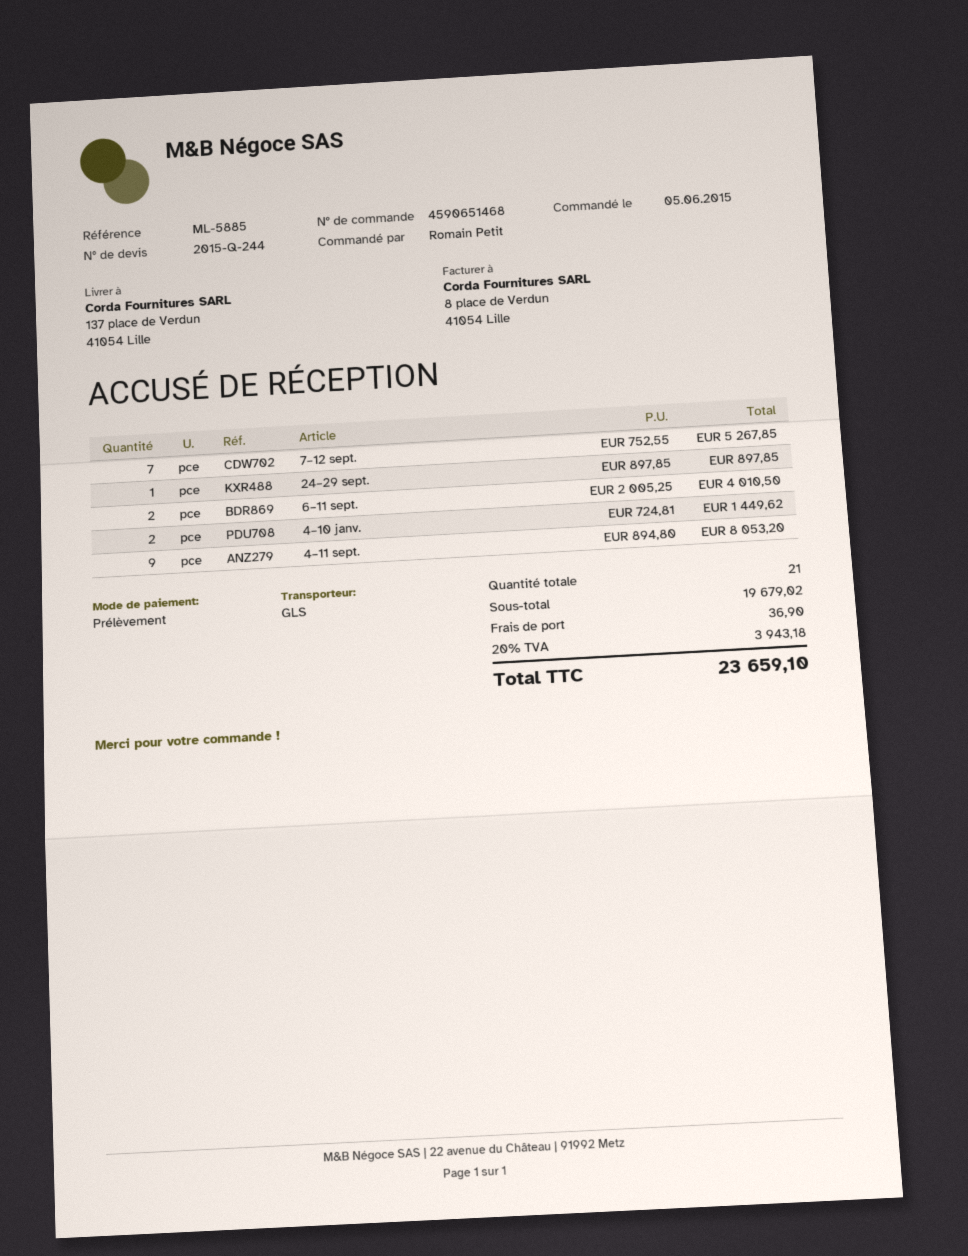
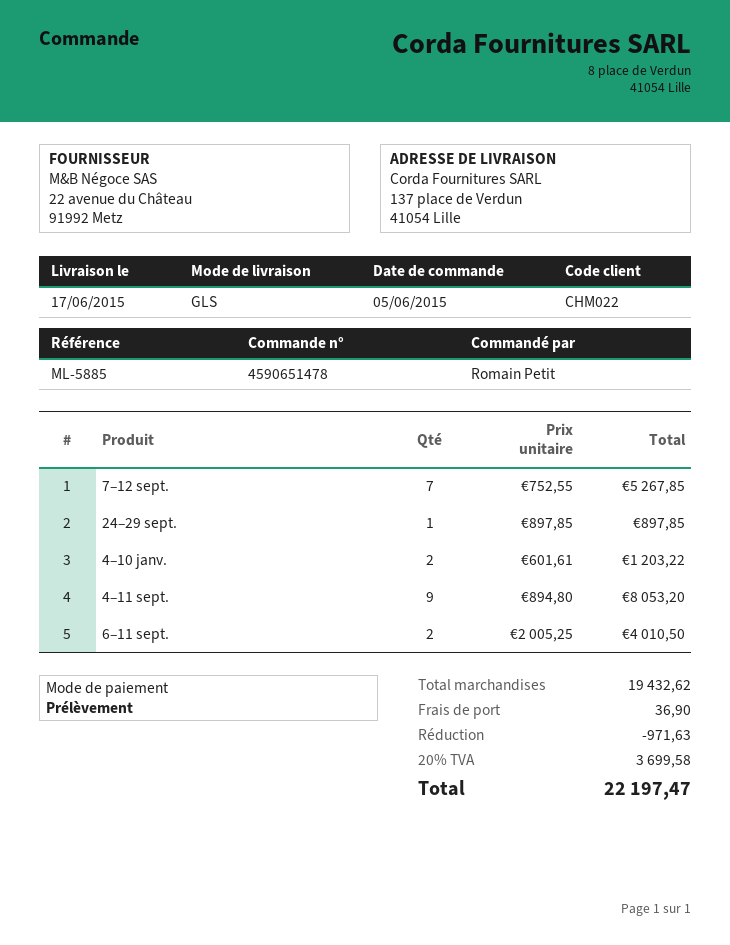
order number: 4590651468 -> 4590651478
4–10 janv.: 2 x 724.81 = 1449.62 -> 2 x 601.61 = 1203.22
subtotal: 19679.02 -> 19432.62
discount: none -> 971.63
tax: 20% = 3943.18 -> 20% = 3699.58
total: 23659.10 -> 22197.47

